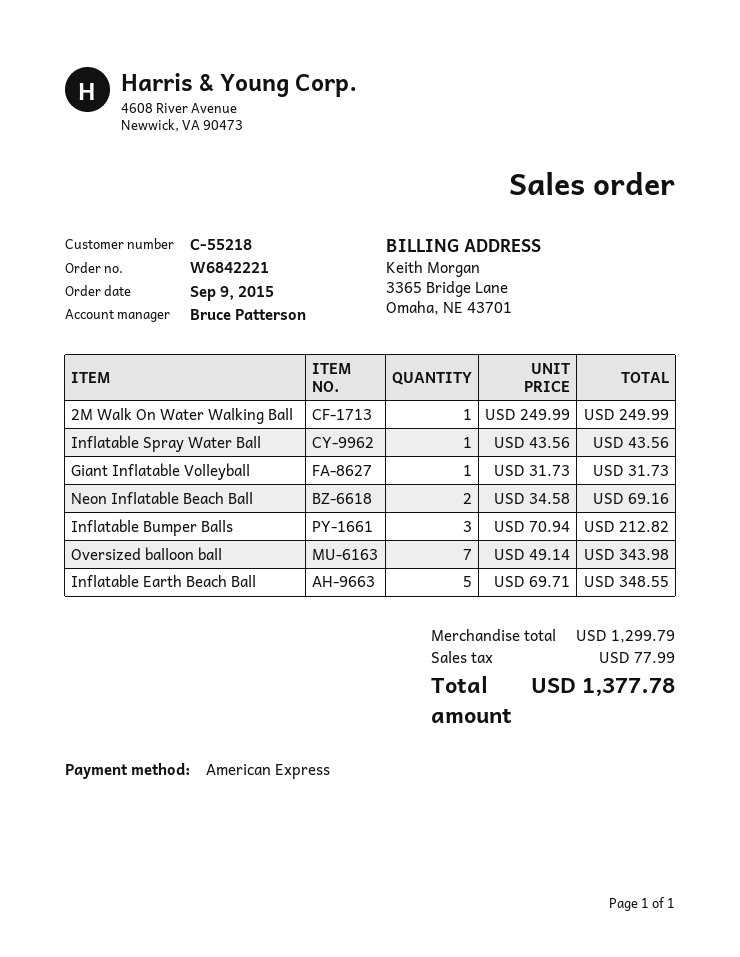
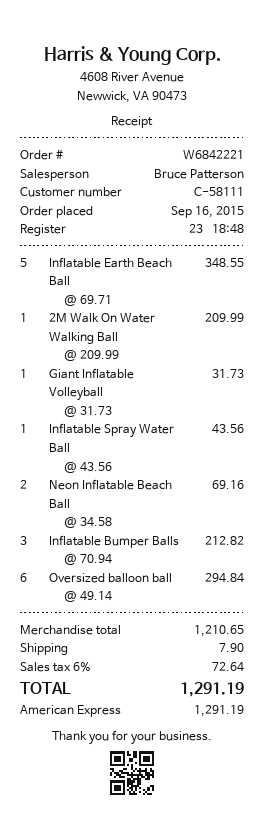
order date: 2015-09-09 -> 2015-09-16
customer number: C-55218 -> C-58111
2M Walk On Water Walking Ball: 1 x 249.99 = 249.99 -> 1 x 209.99 = 209.99
Oversized balloon ball: 7 x 49.14 = 343.98 -> 6 x 49.14 = 294.84
subtotal: 1299.79 -> 1210.65
shipping: none -> 7.90
tax: 77.99 -> 72.64
total: 1377.78 -> 1291.19

